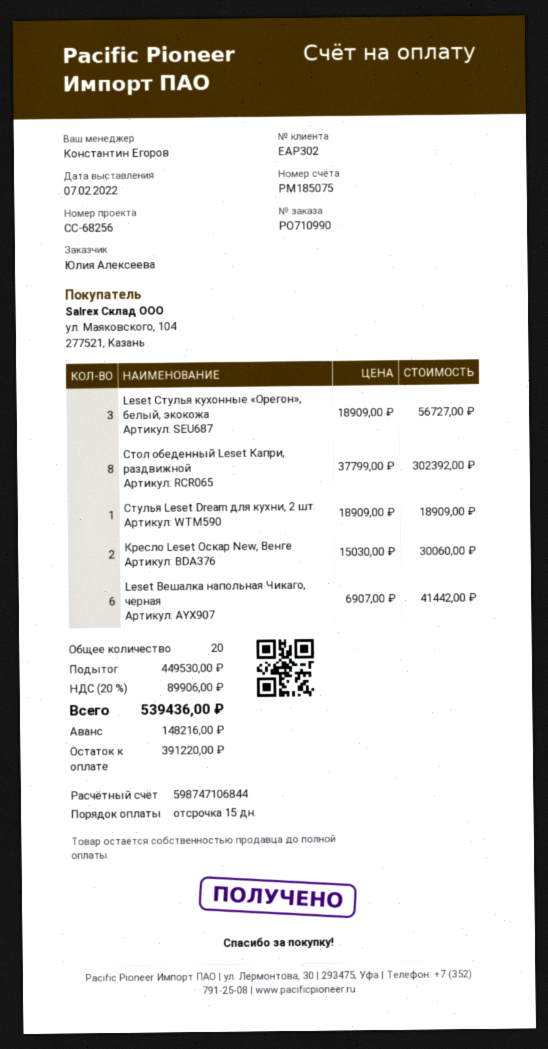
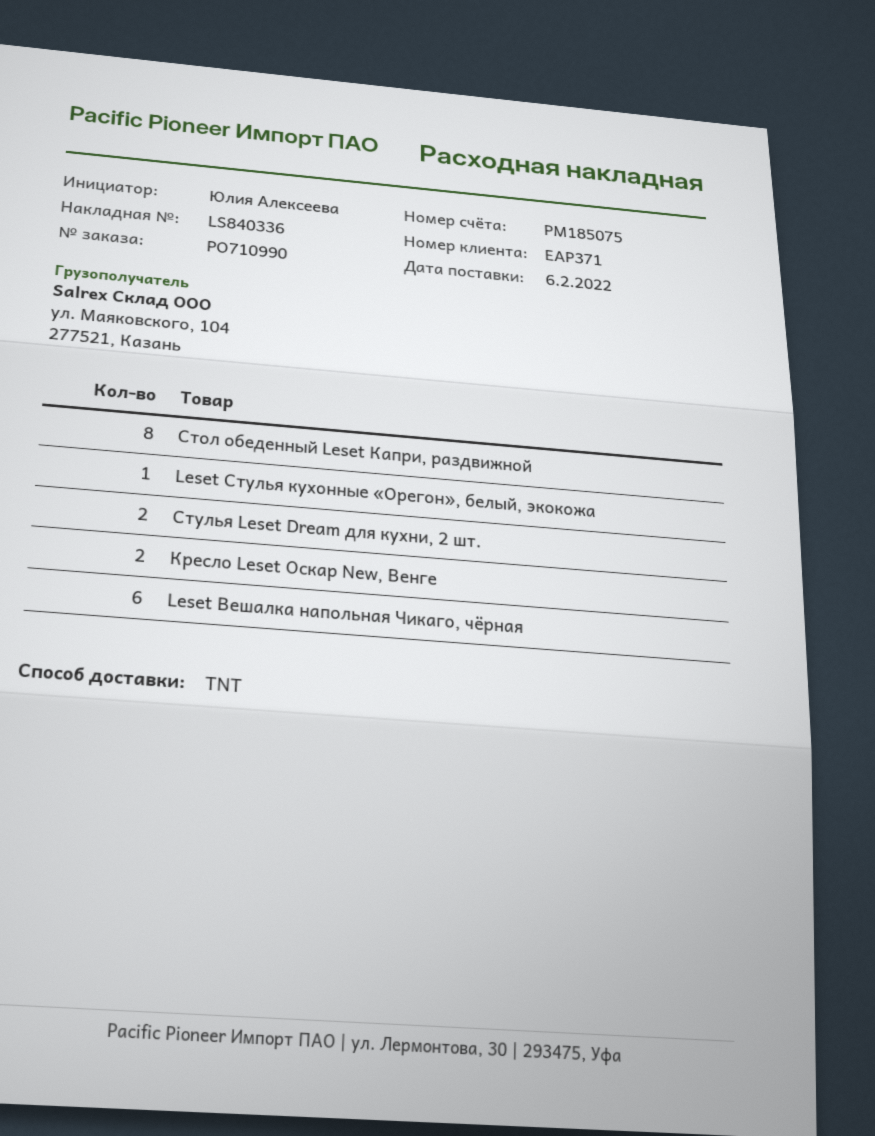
customer number: EAP302 -> EAP371
Leset Стулья кухонные «Орегон», белый, экокожа: 3 -> 1
Стулья Leset Dream для кухни, 2 шт.: 1 -> 2

